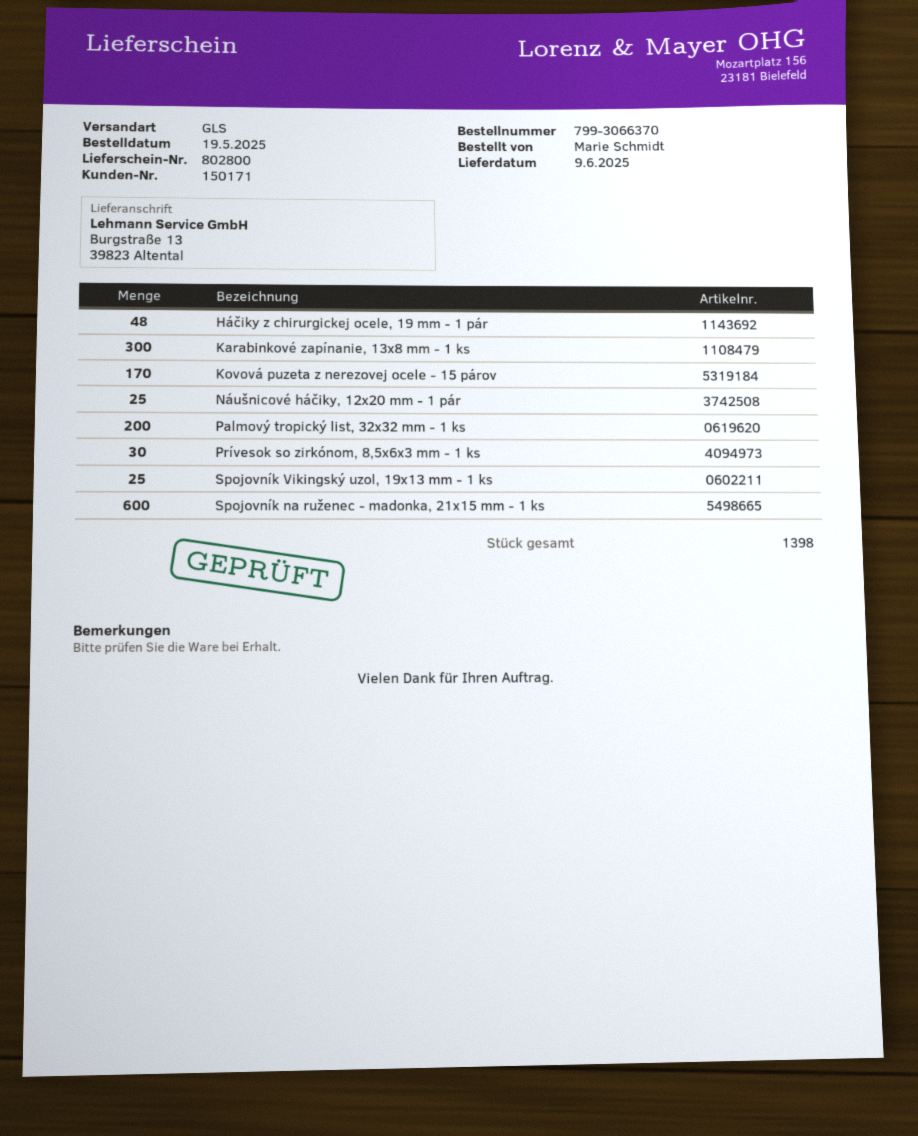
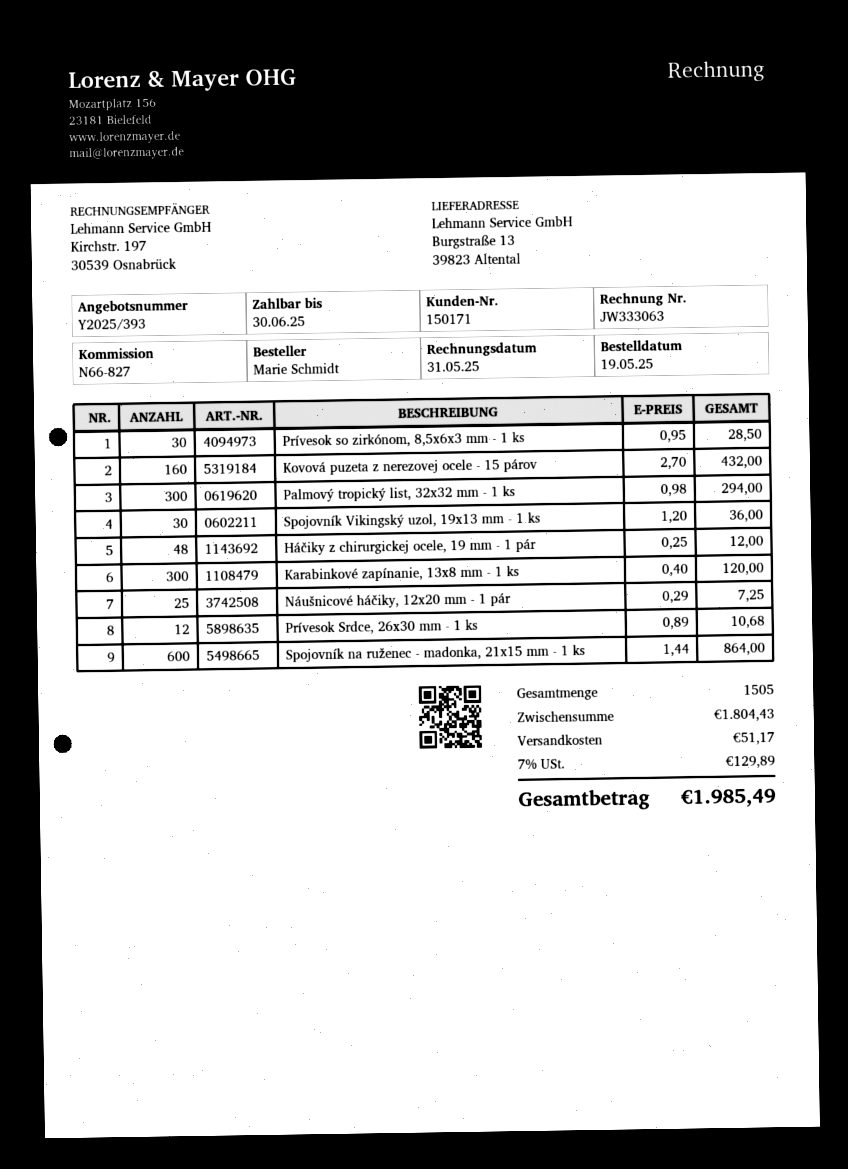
Kovová puzeta z nerezovej ocele - 15 párov: 170 -> 160
Palmový tropický list, 32x32 mm - 1 ks: 200 -> 300
Spojovník Vikingský uzol, 19x13 mm - 1 ks: 25 -> 30
Prívesok Srdce, 26x30 mm - 1 ks: none -> 12
total quantity: 1398 -> 1505

